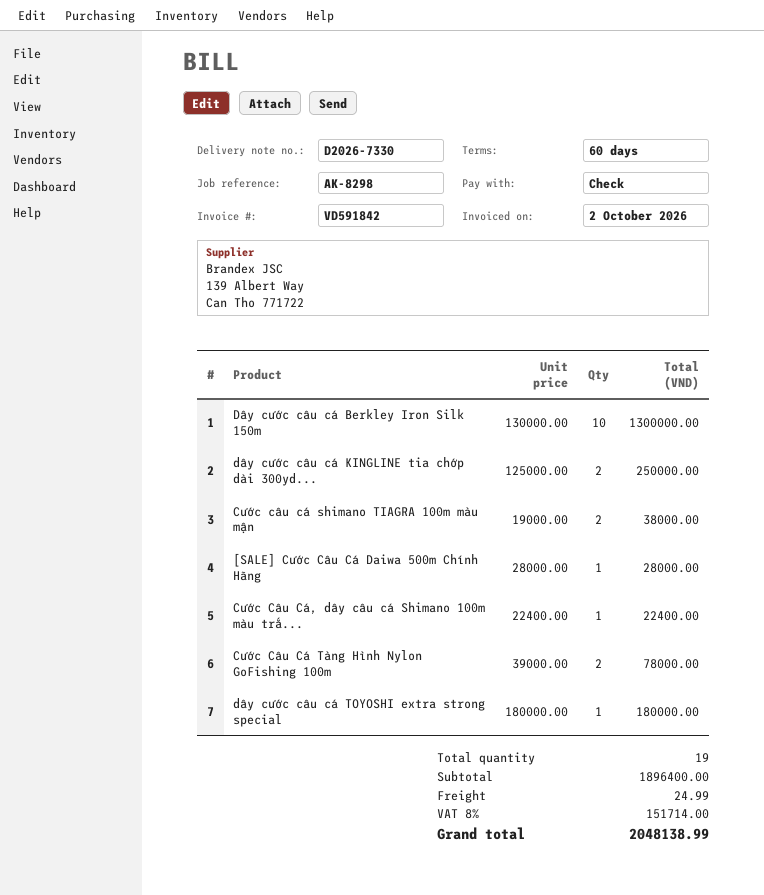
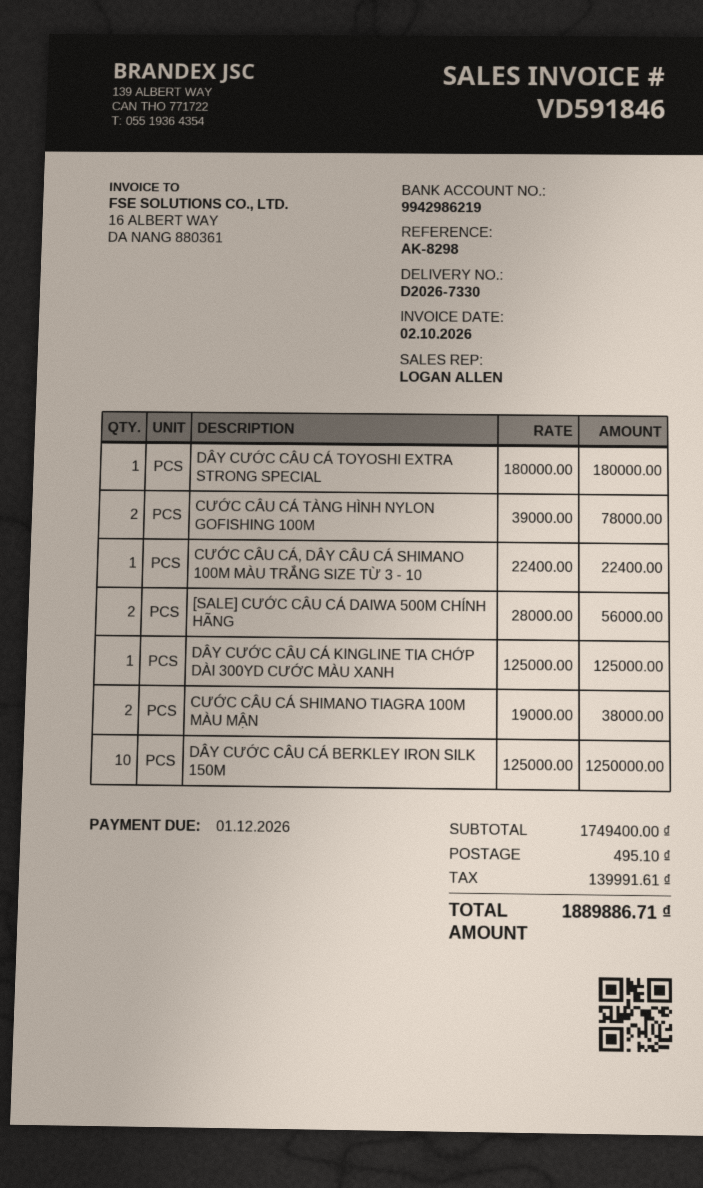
invoice number: VD591842 -> VD591846
Dây cước câu cá Berkley Iron Silk 150m: 10 x 130000.00 = 1300000.00 -> 10 x 125000.00 = 1250000.00
dây cước câu cá KINGLINE tia chớp dài 300yd...: 2 x 125000.00 = 250000.00 -> 1 x 125000.00 = 125000.00
[SALE] Cước Câu Cá Daiwa 500m Chính Hãng: 1 x 28000.00 = 28000.00 -> 2 x 28000.00 = 56000.00
subtotal: 1896400.00 -> 1749400.00
shipping: 24.99 -> 495.10
tax: 151714.00 -> 139991.61
total: 2048138.99 -> 1889886.71

